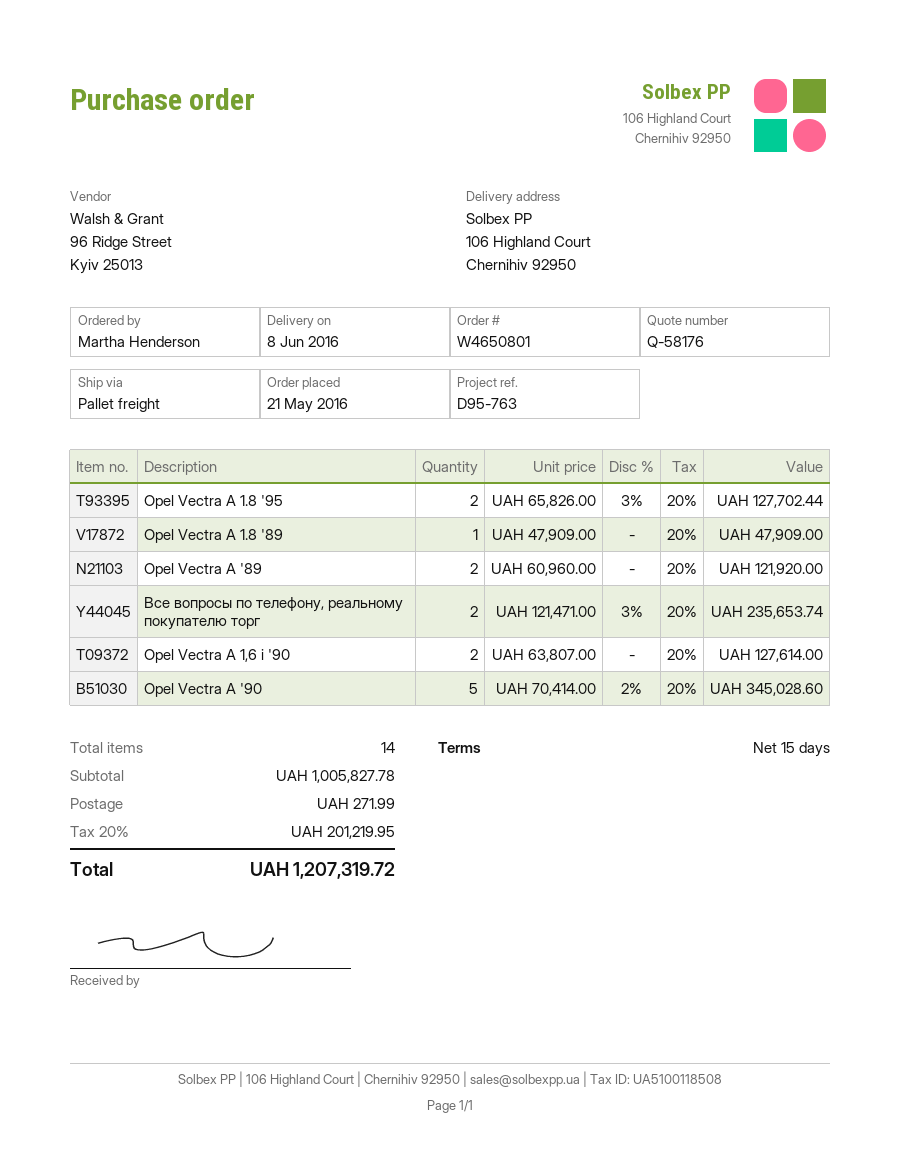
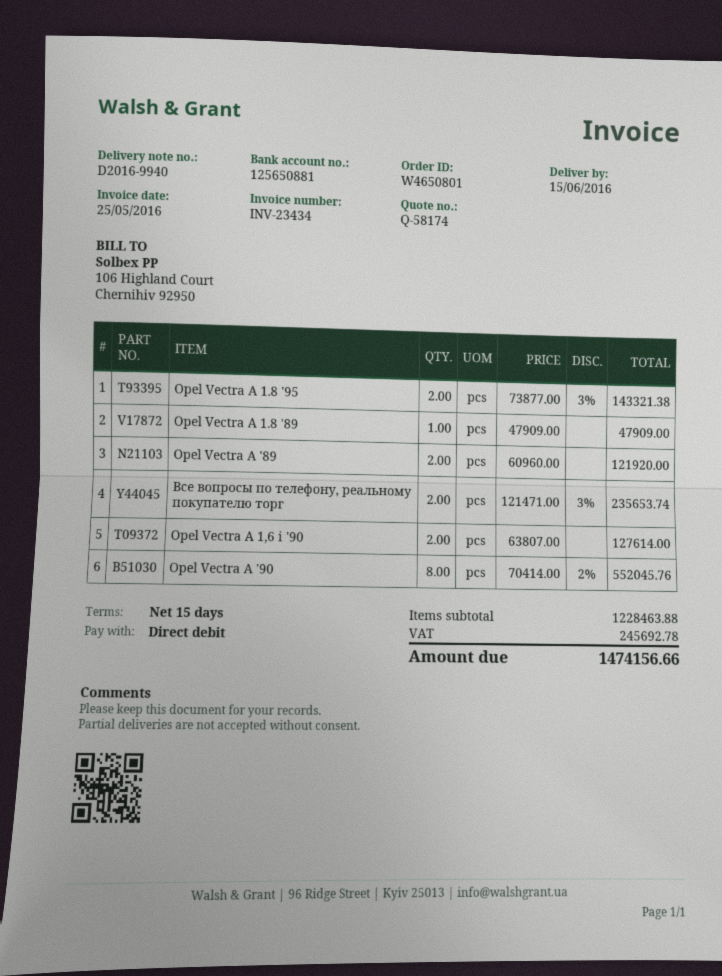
quote number: Q-58176 -> Q-58174
delivery date: 2016-06-08 -> 2016-06-15
Opel Vectra A 1.8 '95: 2 x 65826.00 - 3% = 127702.44 -> 2 x 73877.00 - 3% = 143321.38
Opel Vectra A '90: 5 x 70414.00 - 2% = 345028.60 -> 8 x 70414.00 - 2% = 552045.76
subtotal: 1005827.78 -> 1228463.88
shipping: 271.99 -> none
tax: 201219.95 -> 245692.78
total: 1207319.72 -> 1474156.66

